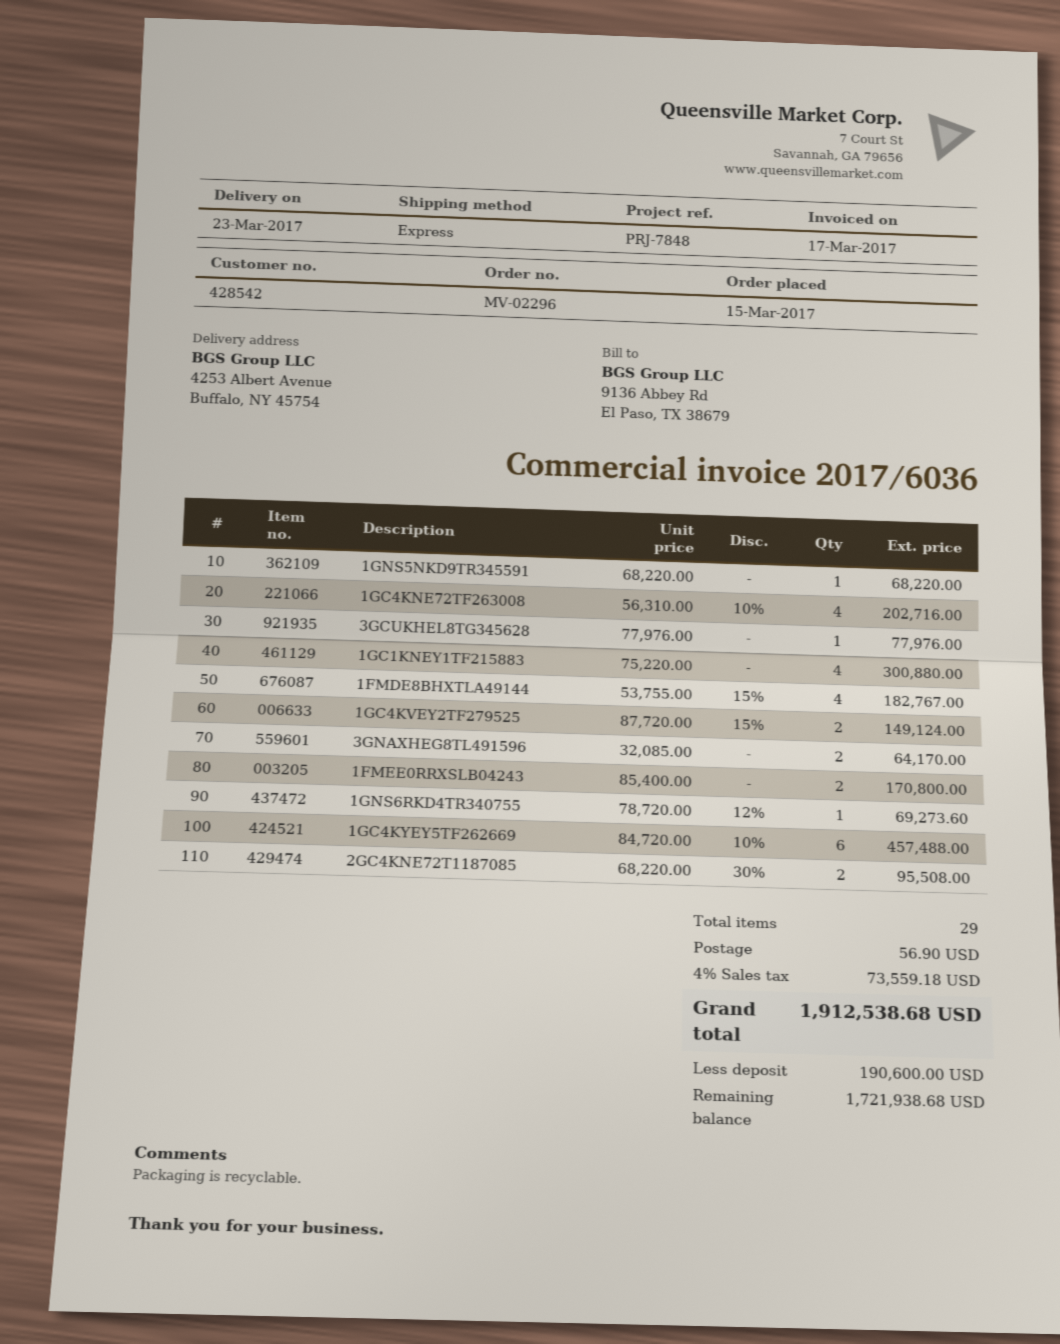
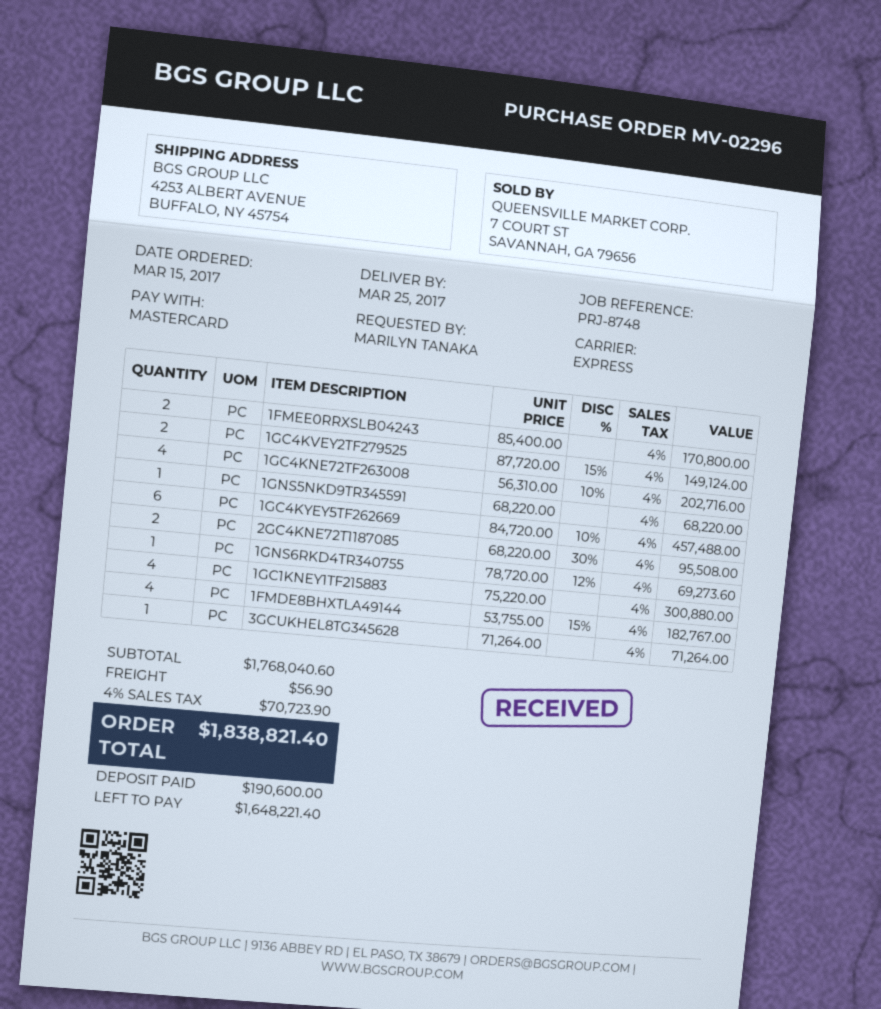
delivery date: 2017-03-23 -> 2017-03-25
reference: PRJ-7848 -> PRJ-8748
3GCUKHEL8TG345628: 1 x 77976.00 = 77976.00 -> 1 x 71264.00 = 71264.00
3GNAXHEG8TL491596: 2 x 32085.00 = 64170.00 -> none
tax: 4% = 73559.18 -> 4% = 70723.90
total: 1912538.68 -> 1838821.40
balance: 1721938.68 -> 1648221.40

